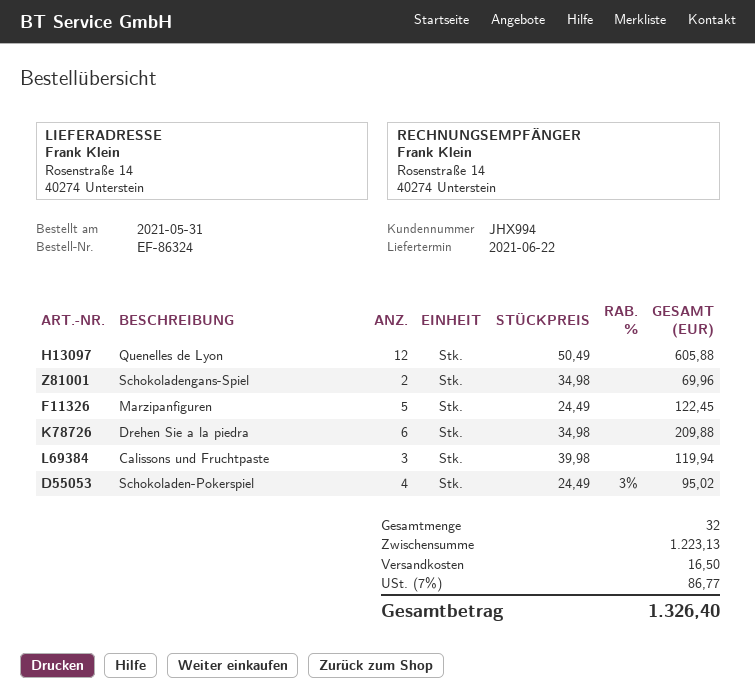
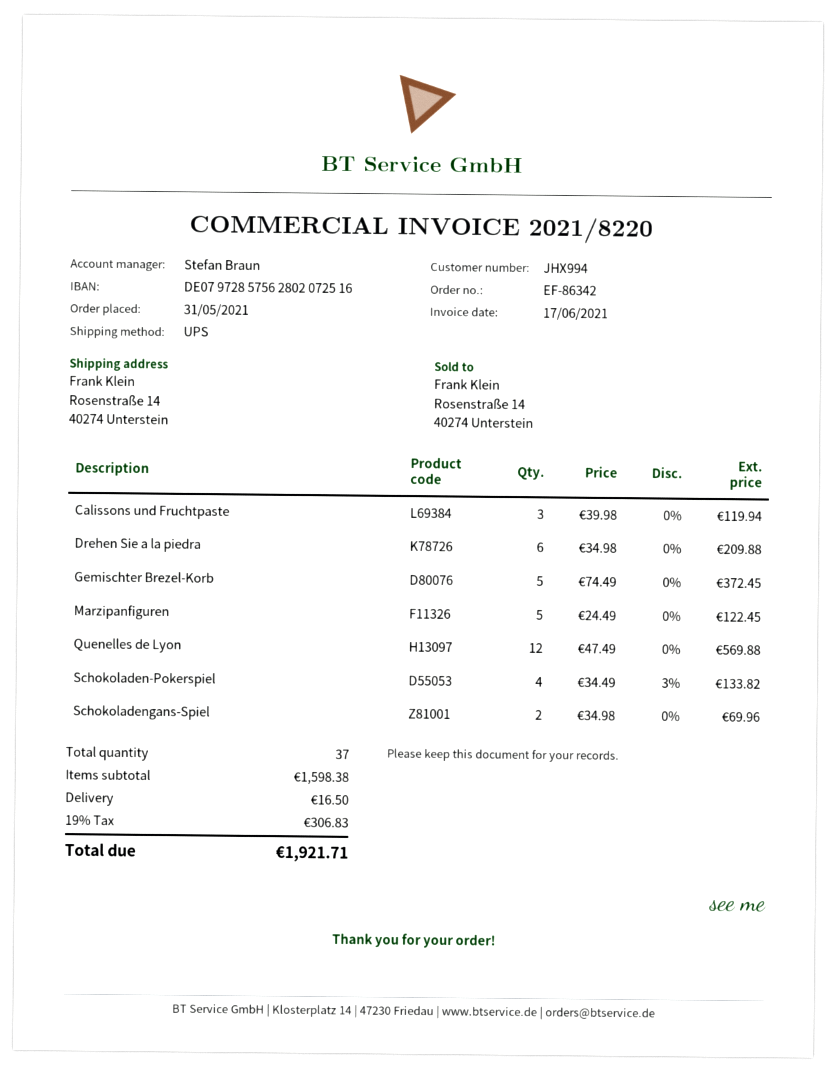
order number: EF-86324 -> EF-86342
Quenelles de Lyon: 12 x 50.49 = 605.88 -> 12 x 47.49 = 569.88
Schokoladen-Pokerspiel: 4 x 24.49 - 3% = 95.02 -> 4 x 34.49 - 3% = 133.82
Gemischter Brezel-Korb: none -> 5 x 74.49 = 372.45
total quantity: 32 -> 37
subtotal: 1223.13 -> 1598.38
tax: 7% = 86.77 -> 19% = 306.83
total: 1326.40 -> 1921.71

